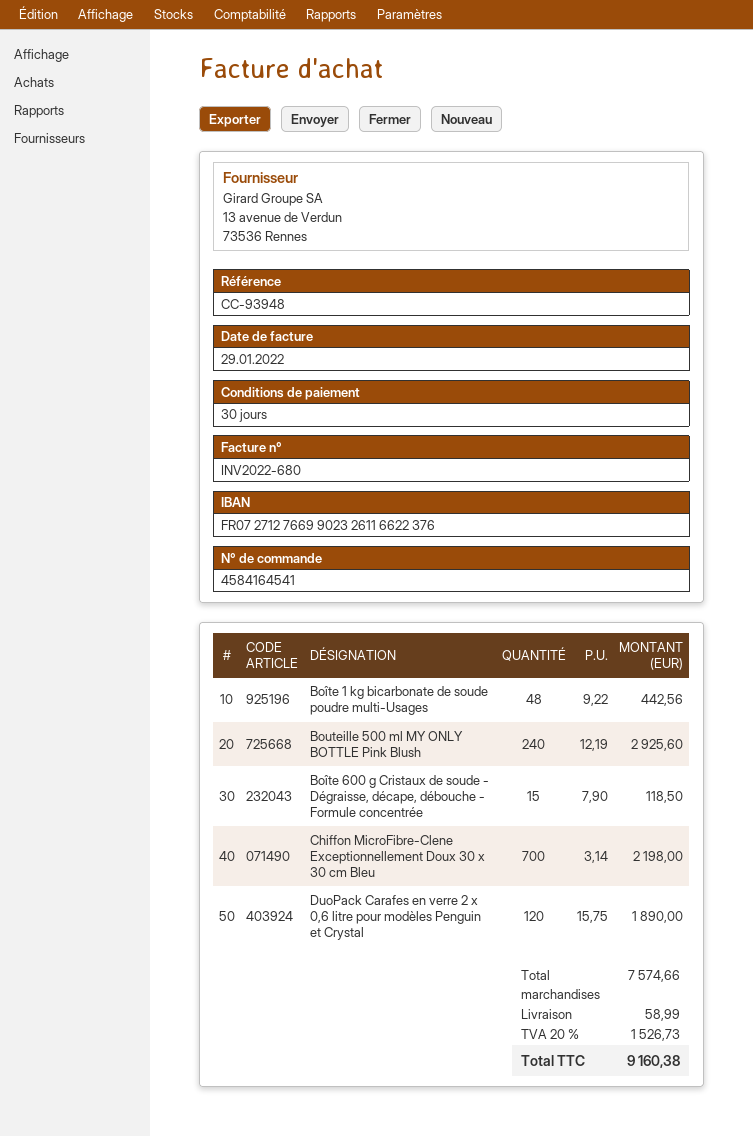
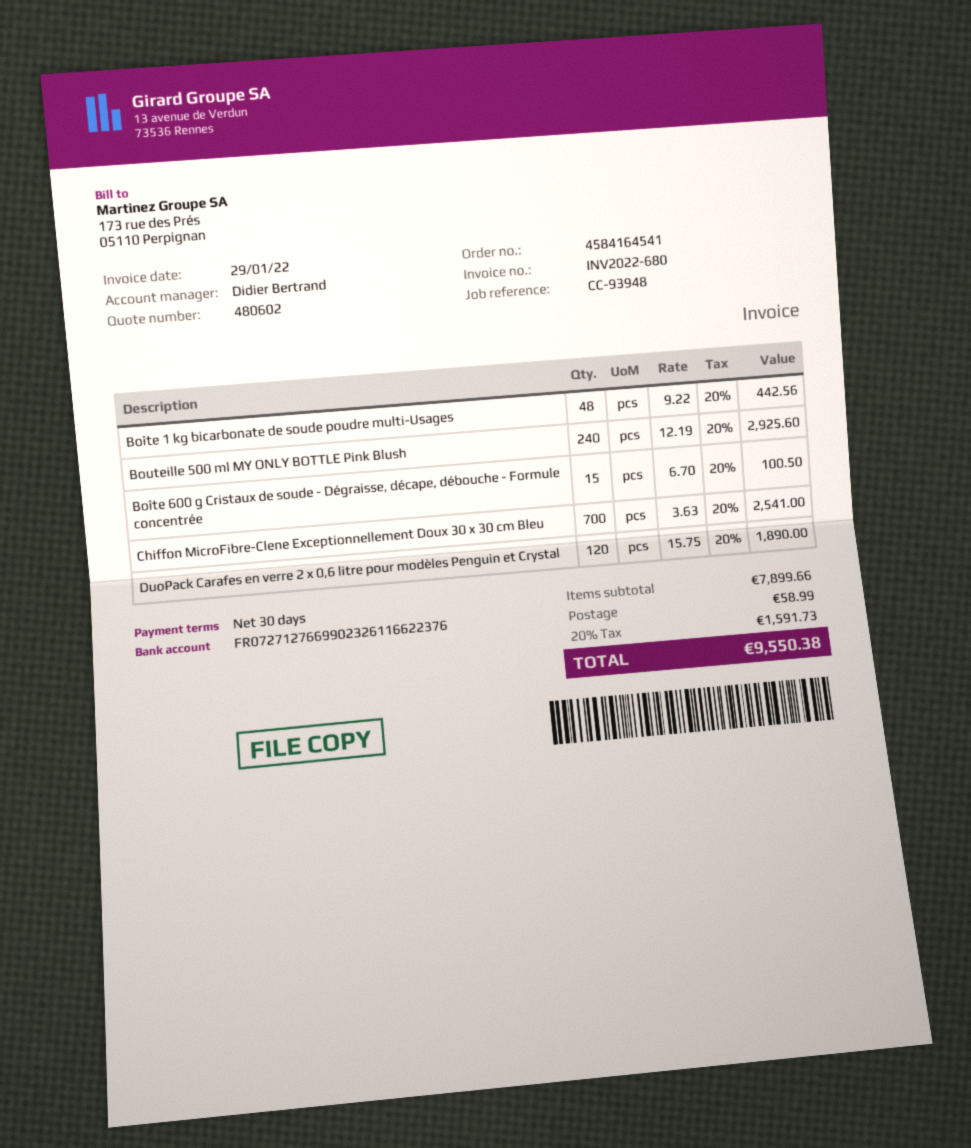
Boîte 600 g Cristaux de soude - Dégraisse, décape, débouche - Formule concentrée: 15 x 7.90 = 118.50 -> 15 x 6.70 = 100.50
Chiffon MicroFibre-Clene Exceptionnellement Doux 30 x 30 cm Bleu: 700 x 3.14 = 2198.00 -> 700 x 3.63 = 2541.00
subtotal: 7574.66 -> 7899.66
tax: 20% = 1526.73 -> 20% = 1591.73
total: 9160.38 -> 9550.38

